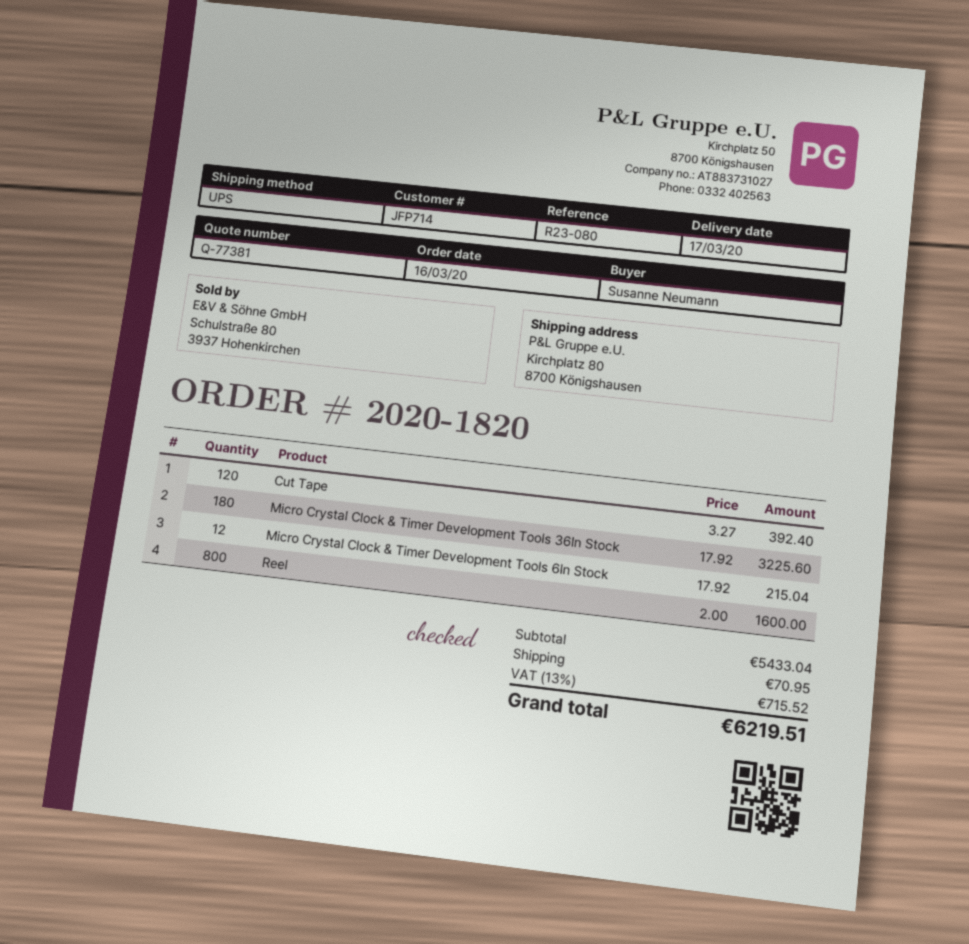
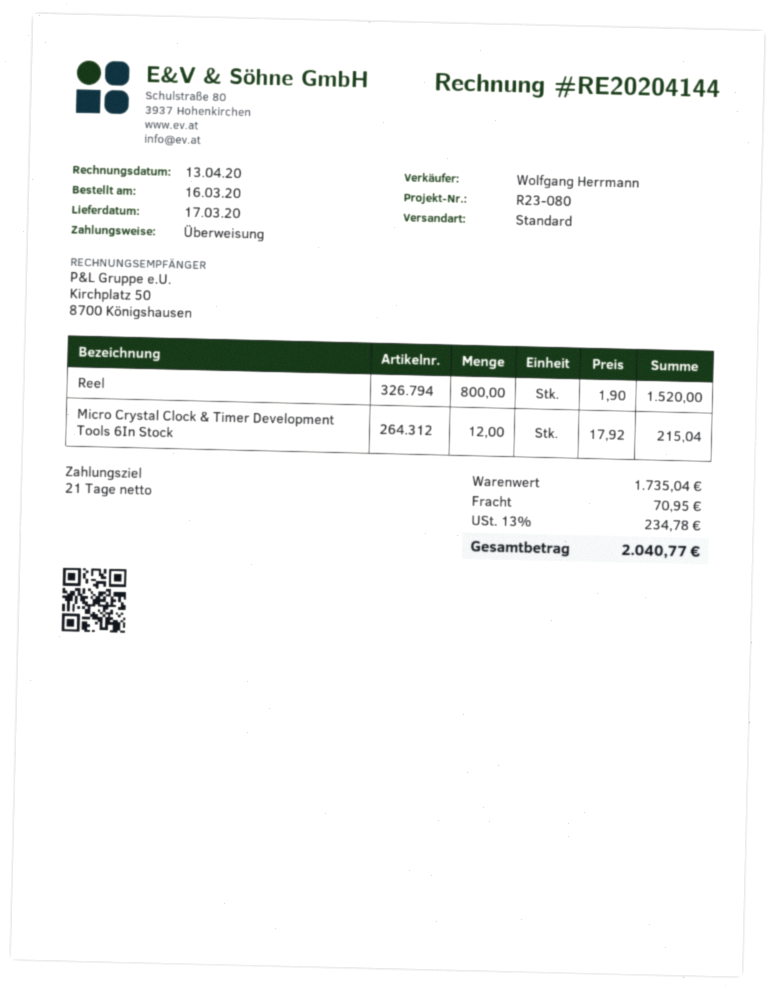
shipping method: UPS -> standard
Cut Tape: 120 x 3.27 = 392.40 -> none
Micro Crystal Clock & Timer Development Tools 36In Stock: 180 x 17.92 = 3225.60 -> none
Reel: 800 x 2.00 = 1600.00 -> 800 x 1.90 = 1520.00
subtotal: 5433.04 -> 1735.04
tax: 13% = 715.52 -> 13% = 234.78
total: 6219.51 -> 2040.77

